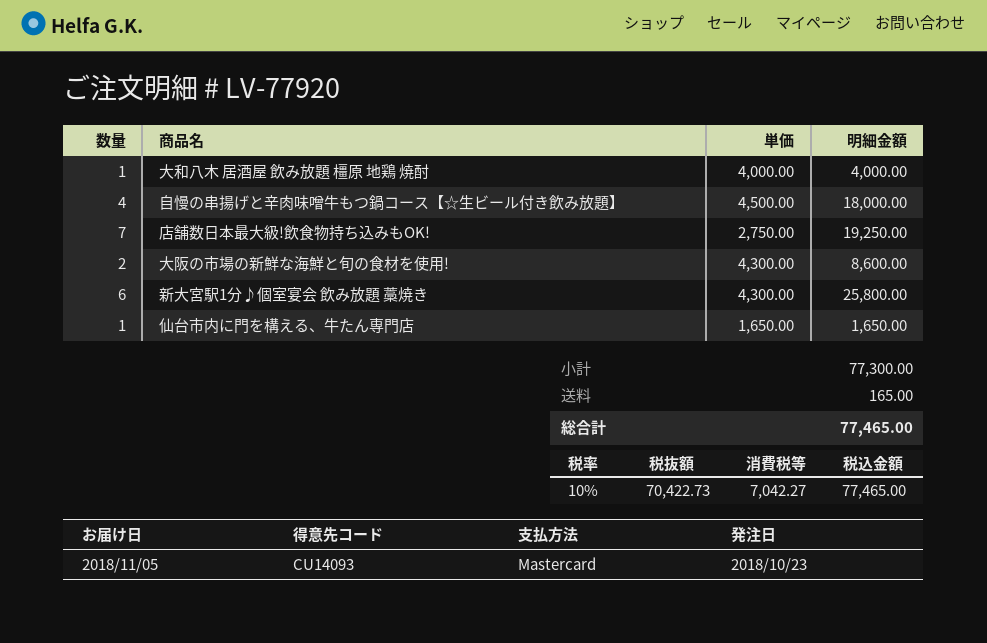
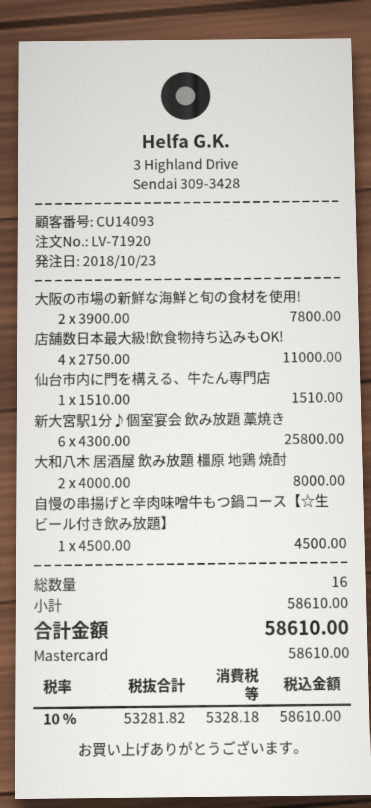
order number: LV-77920 -> LV-71920
大和八木 居酒屋 飲み放題 橿原 地鶏 焼酎: 1 x 4000.00 = 4000.00 -> 2 x 4000.00 = 8000.00
自慢の串揚げと辛肉味噌牛もつ鍋コース【☆生ビール付き飲み放題】: 4 x 4500.00 = 18000.00 -> 1 x 4500.00 = 4500.00
店舗数日本最大級!飲食物持ち込みもOK!: 7 x 2750.00 = 19250.00 -> 4 x 2750.00 = 11000.00
大阪の市場の新鮮な海鮮と旬の食材を使用!: 2 x 4300.00 = 8600.00 -> 2 x 3900.00 = 7800.00
仙台市内に門を構える、牛たん専門店: 1 x 1650.00 = 1650.00 -> 1 x 1510.00 = 1510.00
subtotal: 77300.00 -> 58610.00
shipping: 165.00 -> none
net: 70422.73 -> 53281.82
tax: 10% = 7042.27 -> 10% = 5328.18
total: 77465.00 -> 58610.00

